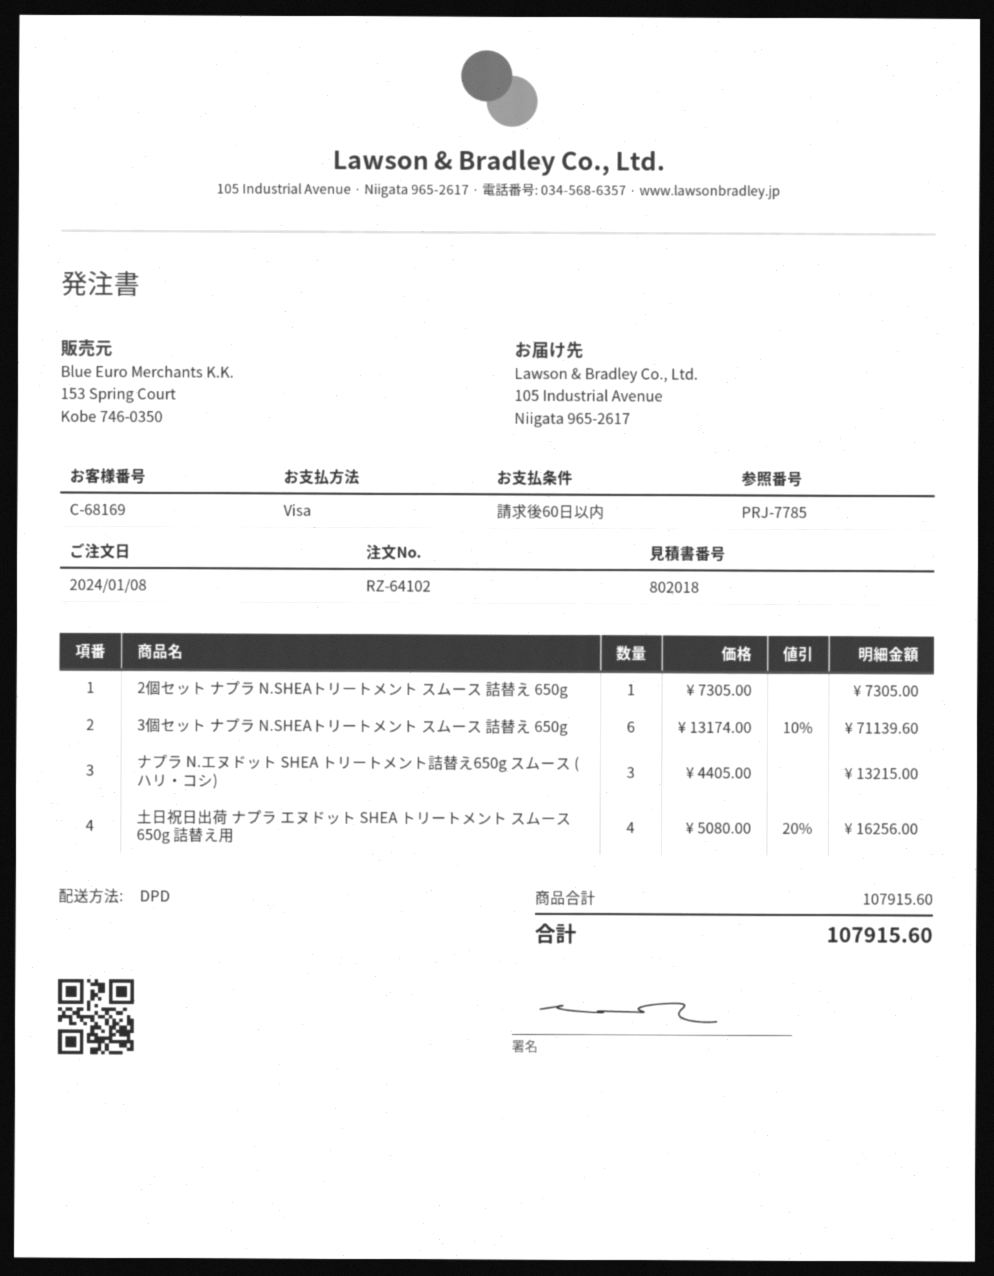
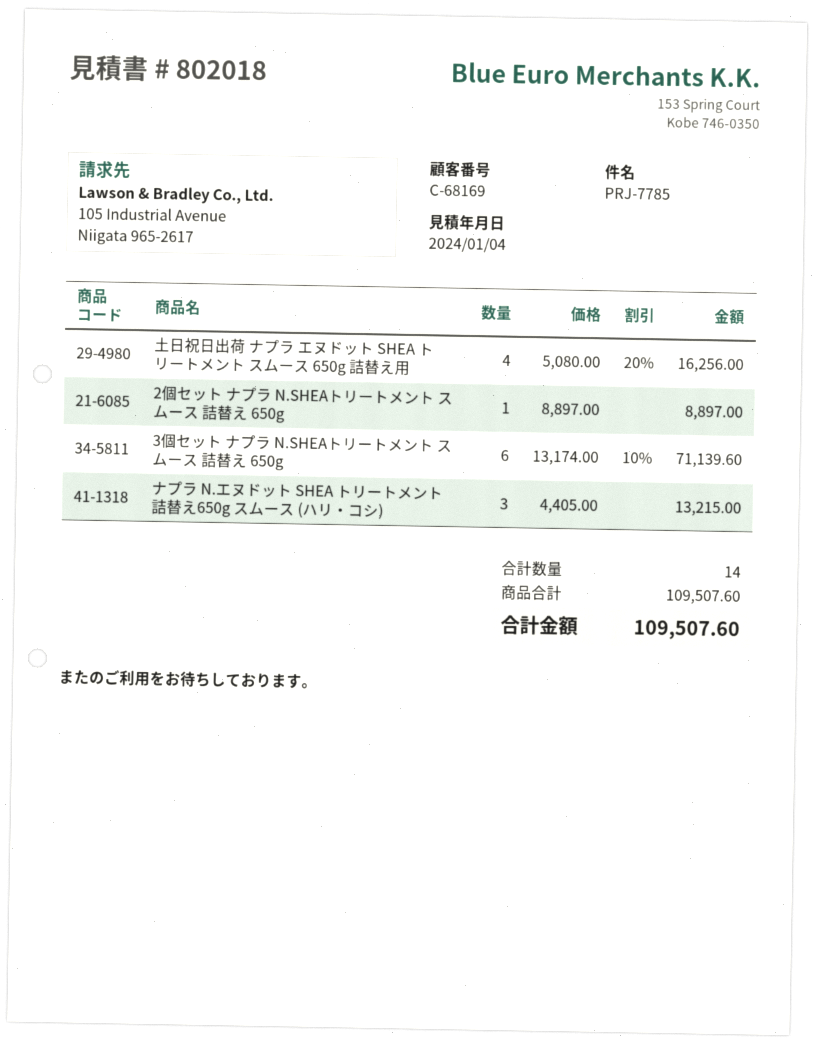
2個セット ナプラ N.SHEAトリートメント スムース 詰替え 650g: 1 x 7305.00 = 7305.00 -> 1 x 8897.00 = 8897.00
subtotal: 107915.60 -> 109507.60
total: 107915.60 -> 109507.60

